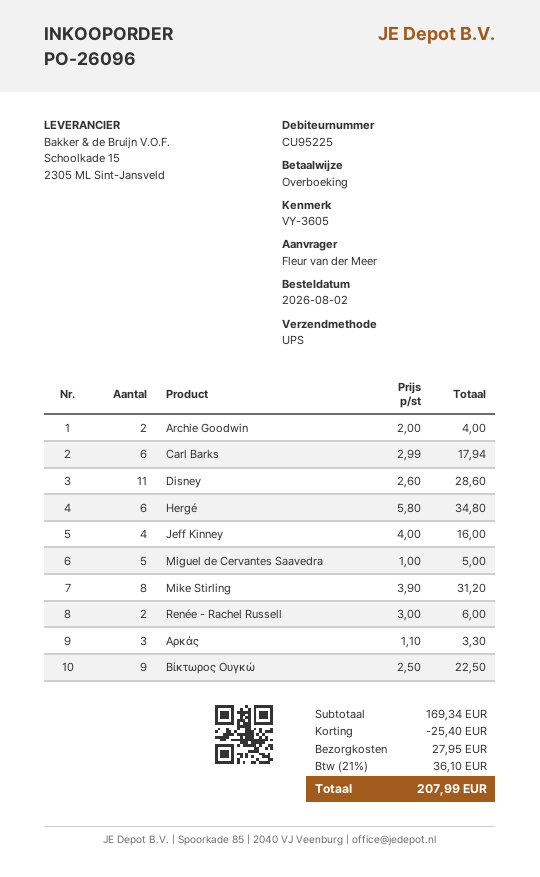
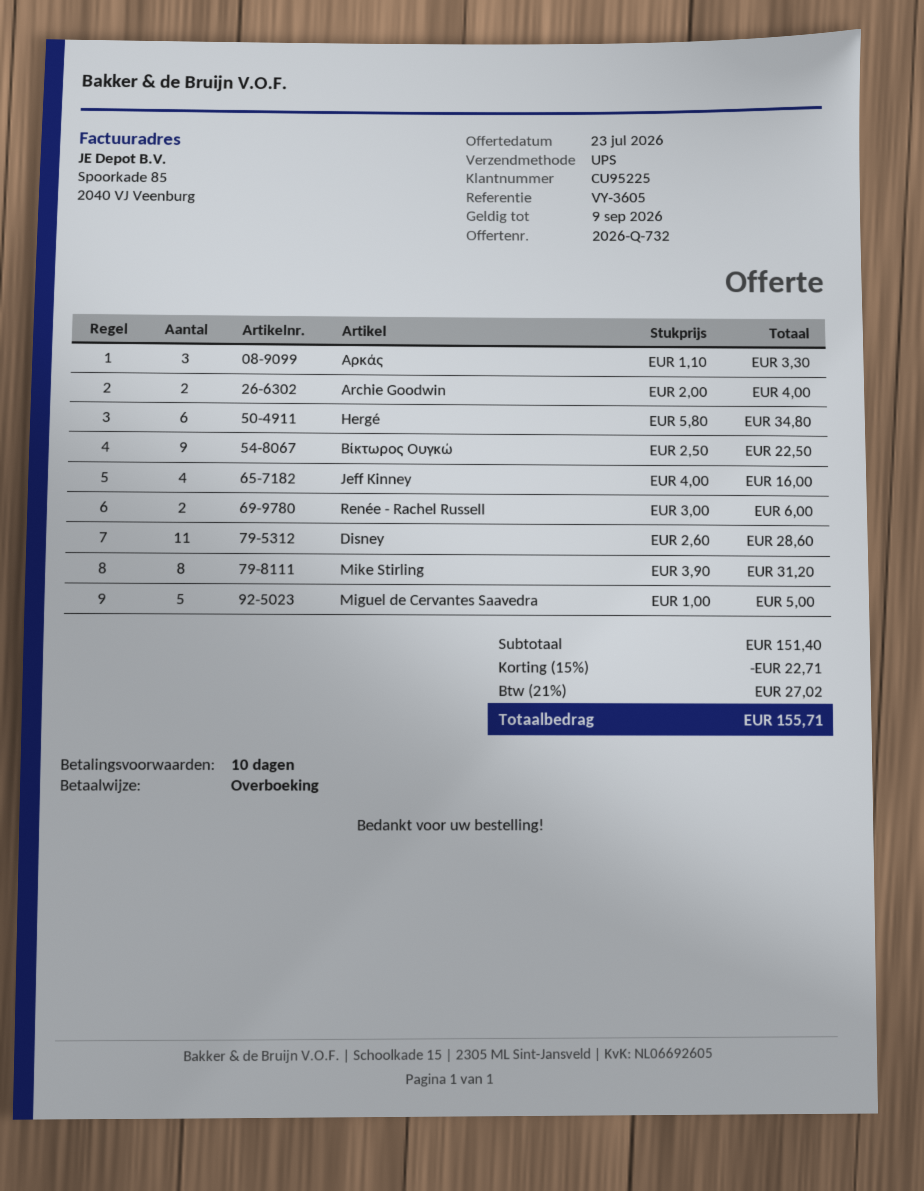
Carl Barks: 6 x 2.99 = 17.94 -> none
subtotal: 169.34 -> 151.40
discount: 25.40 -> 22.71
shipping: 27.95 -> none
tax: 21% = 36.10 -> 21% = 27.02
total: 207.99 -> 155.71

